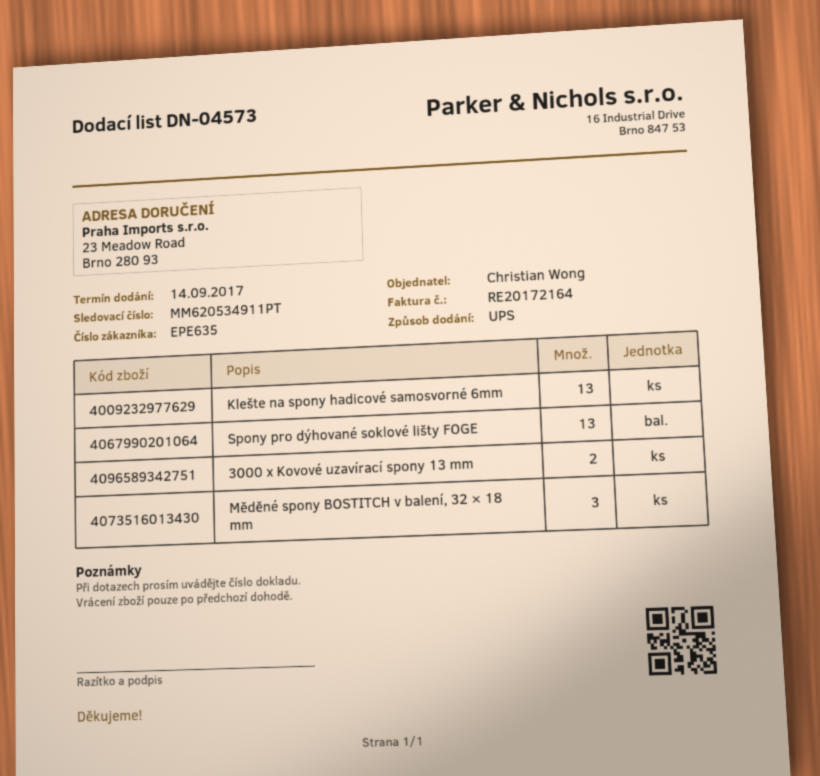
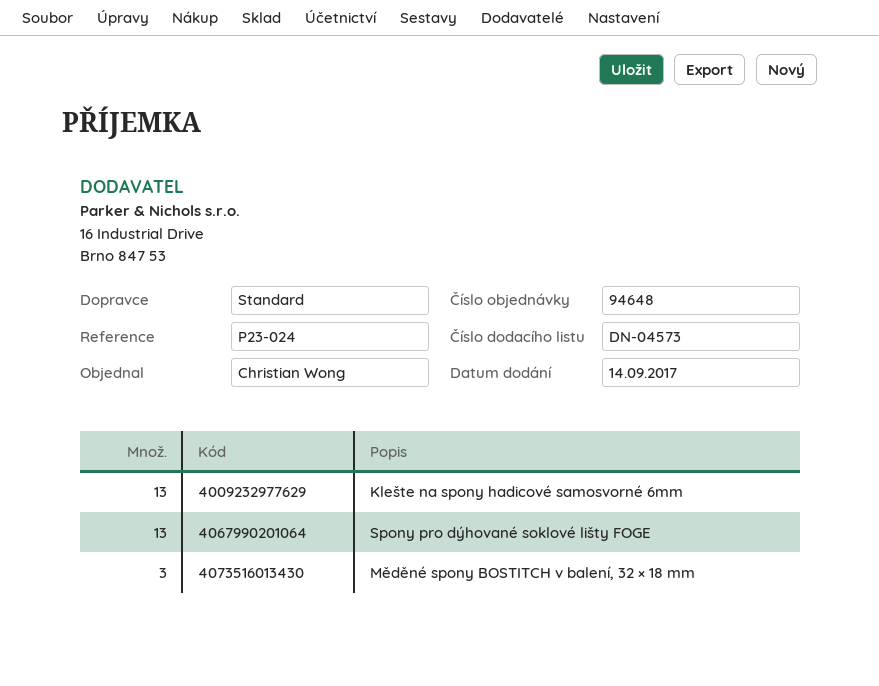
shipping method: UPS -> standard
3000 x Kovové uzavírací spony 13 mm: 2 -> none

